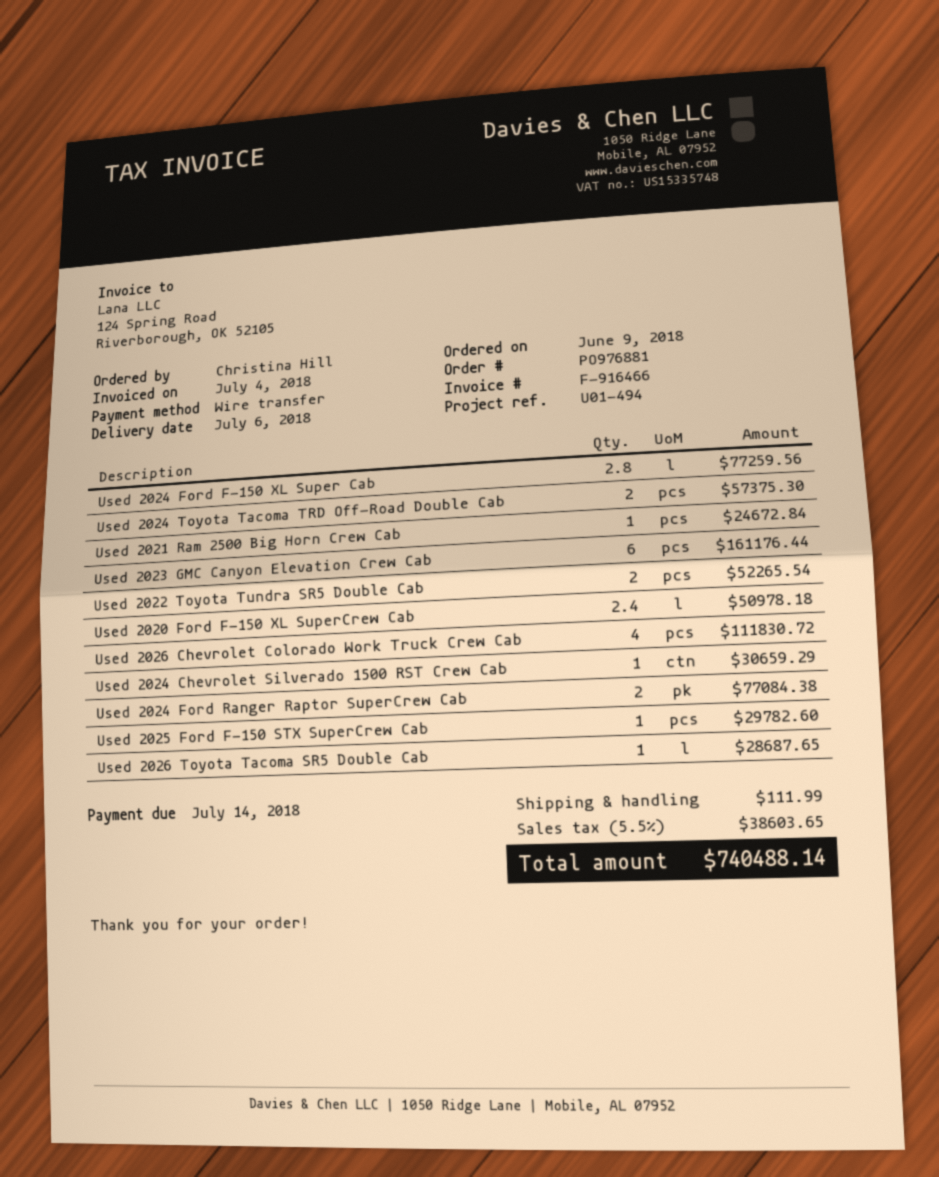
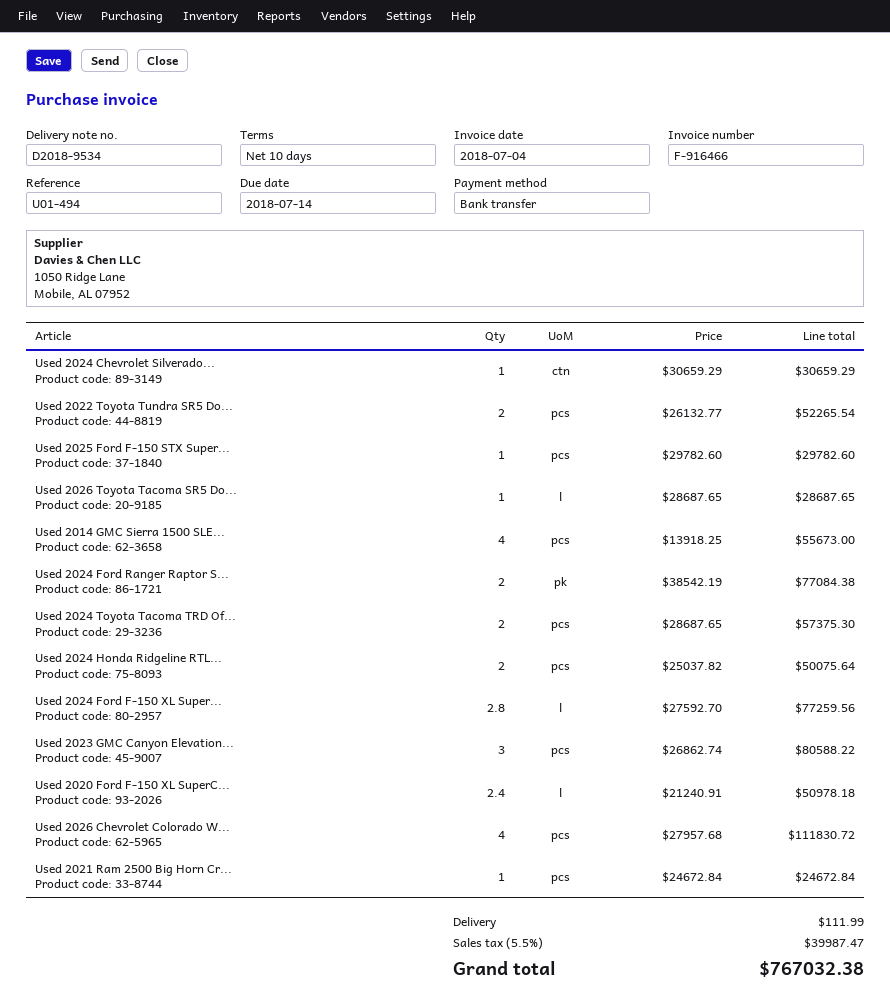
Used 2023 GMC Canyon Elevation Crew Cab: 6 for 161176.44 -> 3 for 80588.22
Used 2014 GMC Sierra 1500 SLE...: none -> 4 for 55673.00
Used 2024 Honda Ridgeline RTL...: none -> 2 for 50075.64
tax: 5.5% = 38603.65 -> 5.5% = 39987.47
total: 740488.14 -> 767032.38

